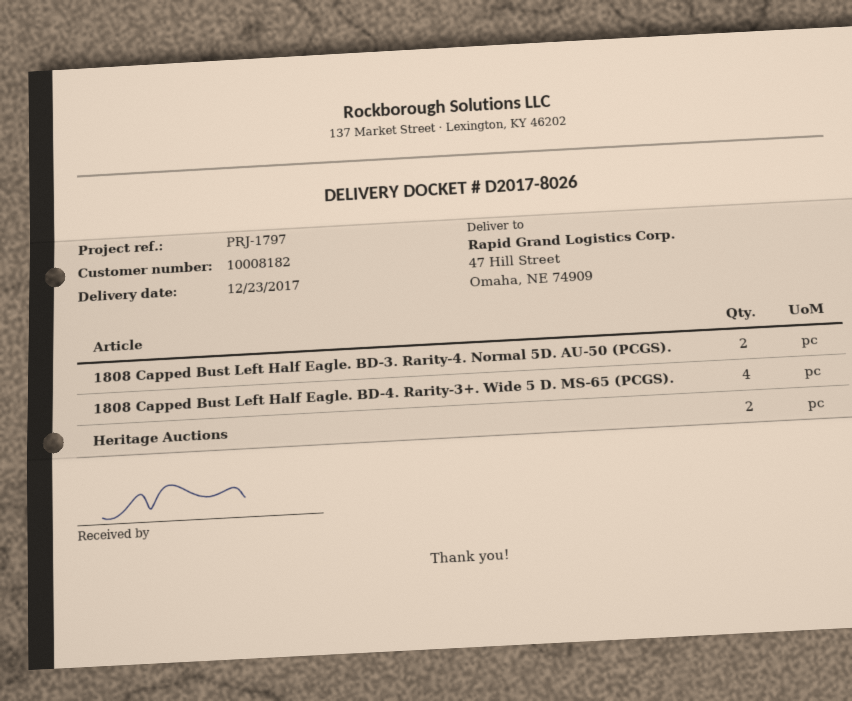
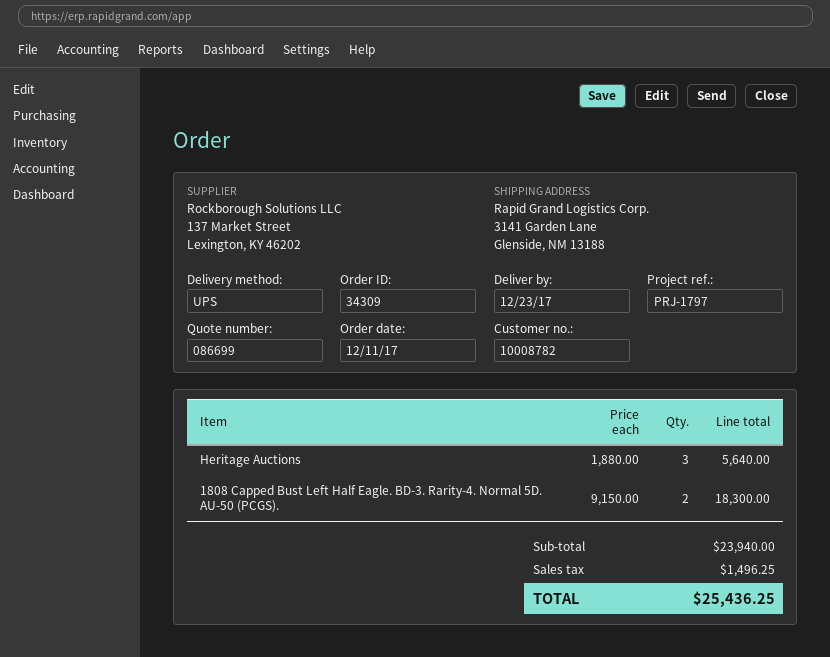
customer number: 10008182 -> 10008782
ship to: 47 Hill Street, Omaha, NE 74909 -> 3141 Garden Lane, Glenside, NM 13188
1808 Capped Bust Left Half Eagle. BD-4. Rarity-3+. Wide 5 D. MS-65 (PCGS).: 4 -> none
Heritage Auctions: 2 -> 3

